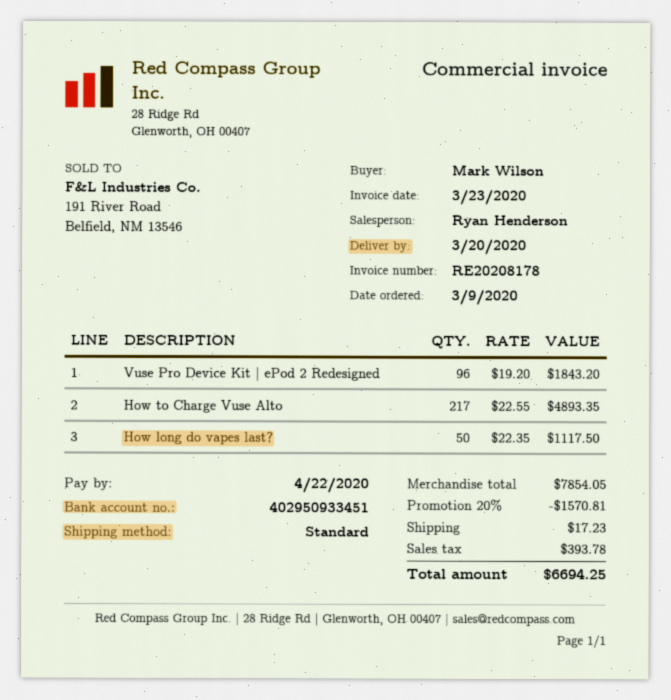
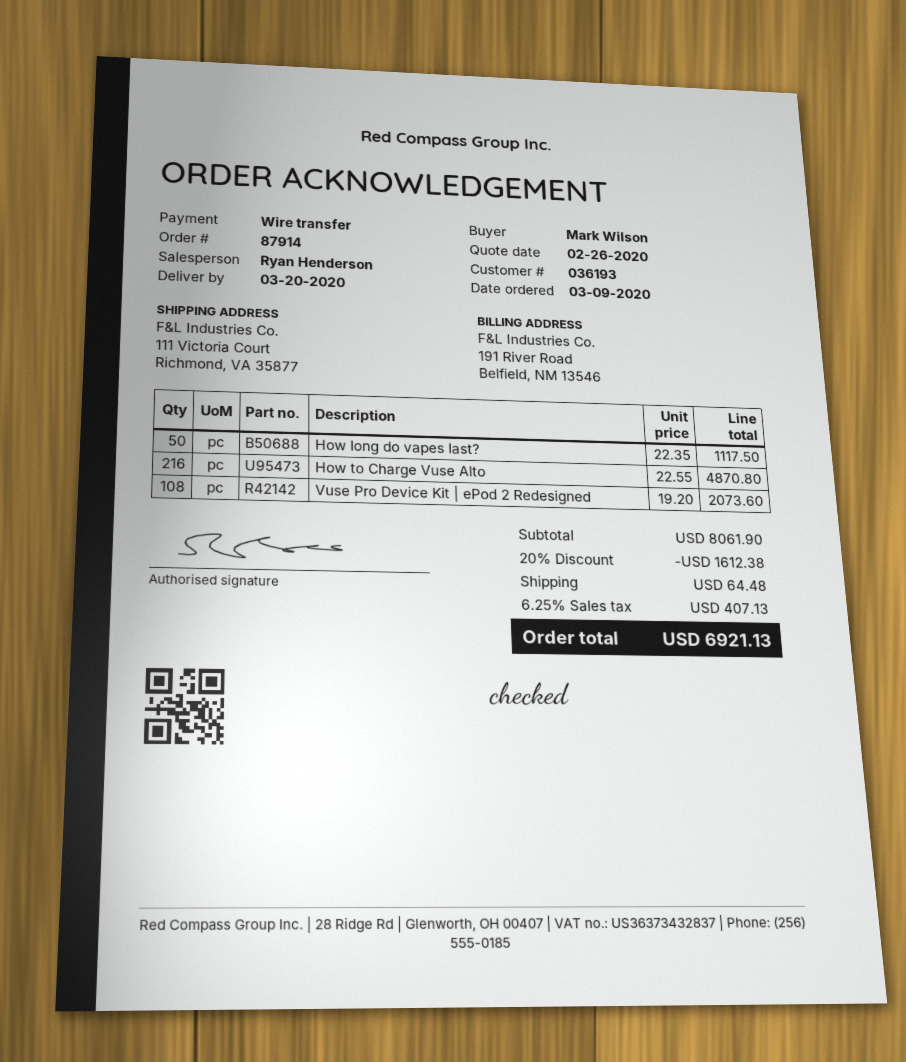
Vuse Pro Device Kit | ePod 2 Redesigned: 96 x 19.20 = 1843.20 -> 108 x 19.20 = 2073.60
How to Charge Vuse Alto: 217 x 22.55 = 4893.35 -> 216 x 22.55 = 4870.80
subtotal: 7854.05 -> 8061.90
discount: 20% = 1570.81 -> 20% = 1612.38
shipping: 17.23 -> 64.48
tax: 393.78 -> 407.13
total: 6694.25 -> 6921.13

